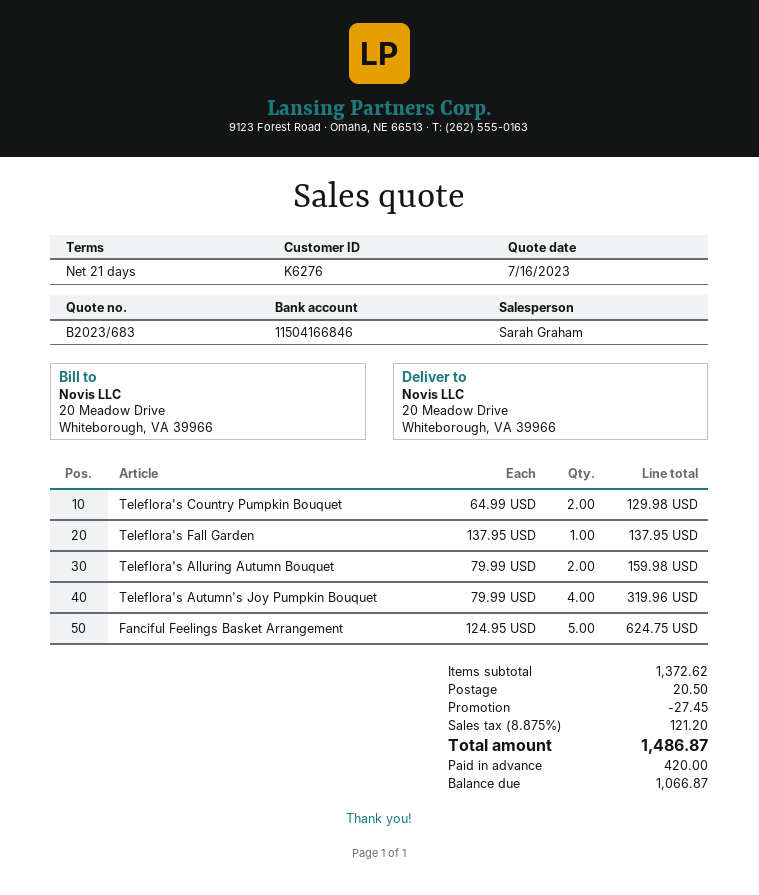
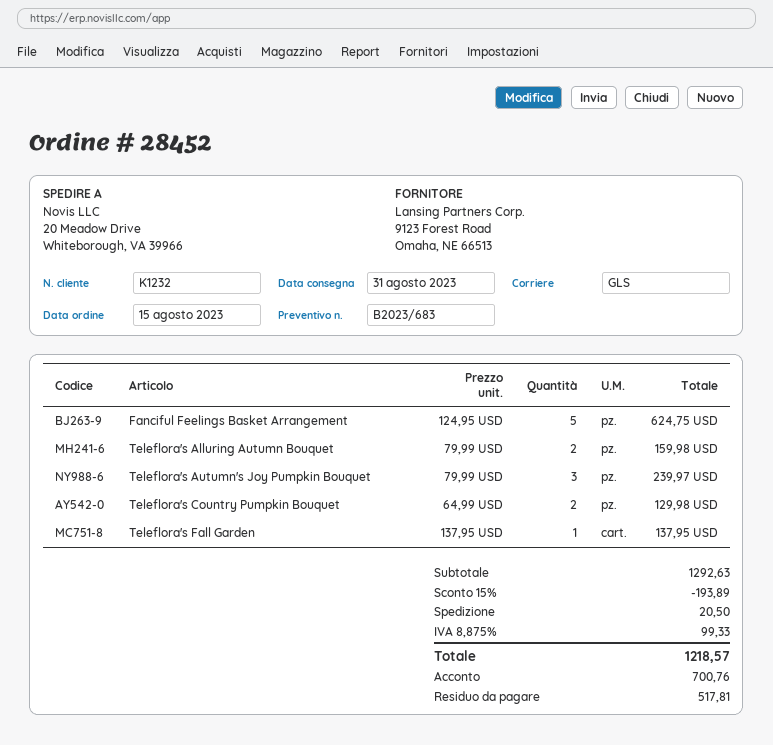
customer number: K6276 -> K1232
Teleflora's Autumn's Joy Pumpkin Bouquet: 4 x 79.99 = 319.96 -> 3 x 79.99 = 239.97
subtotal: 1372.62 -> 1292.63
discount: 27.45 -> 193.89
tax: 8.875% = 121.20 -> 8.875% = 99.33
total: 1486.87 -> 1218.57
deposit: 420.00 -> 700.76
balance: 1066.87 -> 517.81

